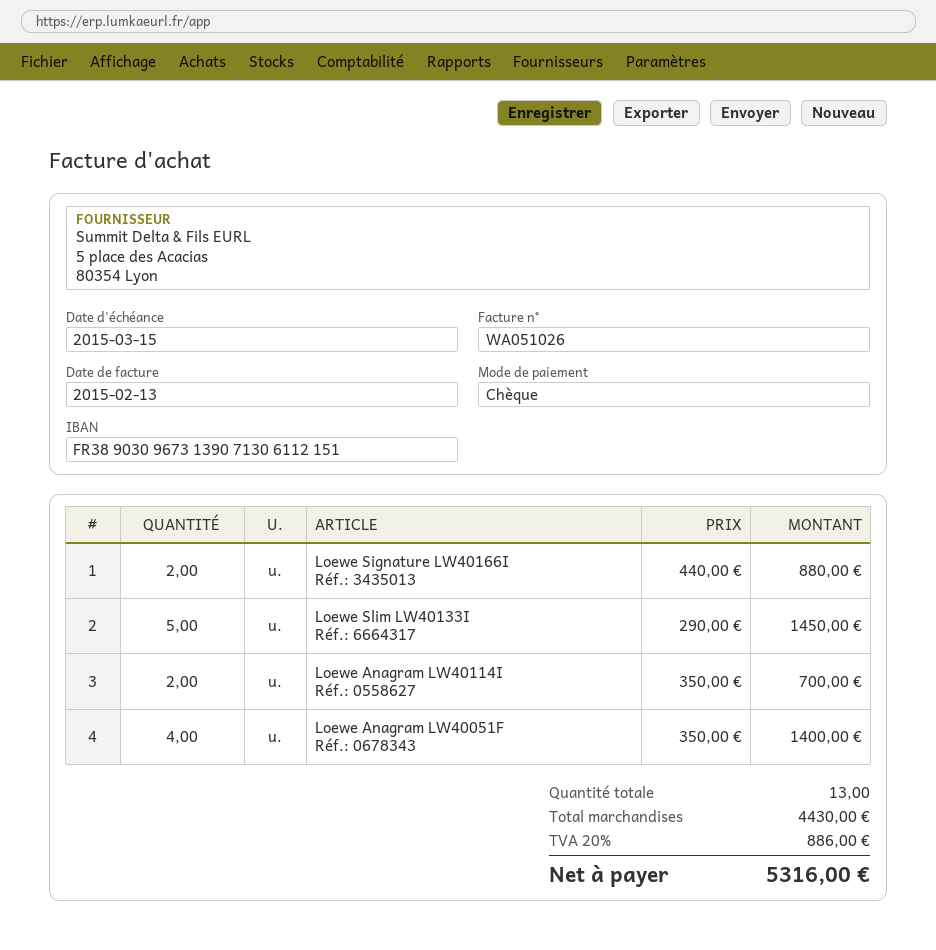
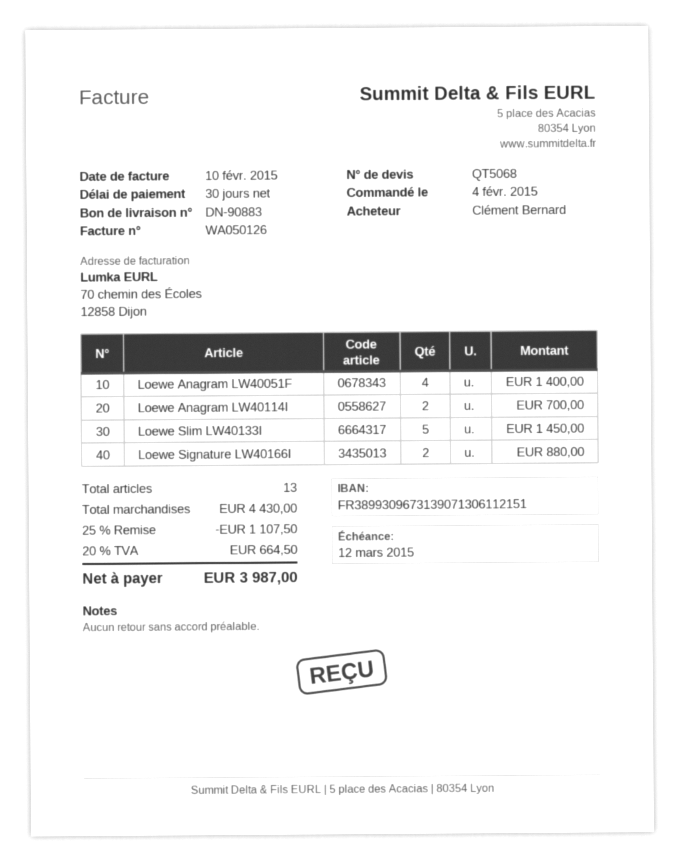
invoice number: WA051026 -> WA050126
invoice date: 2015-02-13 -> 2015-02-10
due date: 2015-03-15 -> 2015-03-12
bank account: FR3890309673139071306112151 -> FR3899309673139071306112151
discount: none -> 25% = 1107.50
tax: 20% = 886.00 -> 20% = 664.50
total: 5316.00 -> 3987.00

